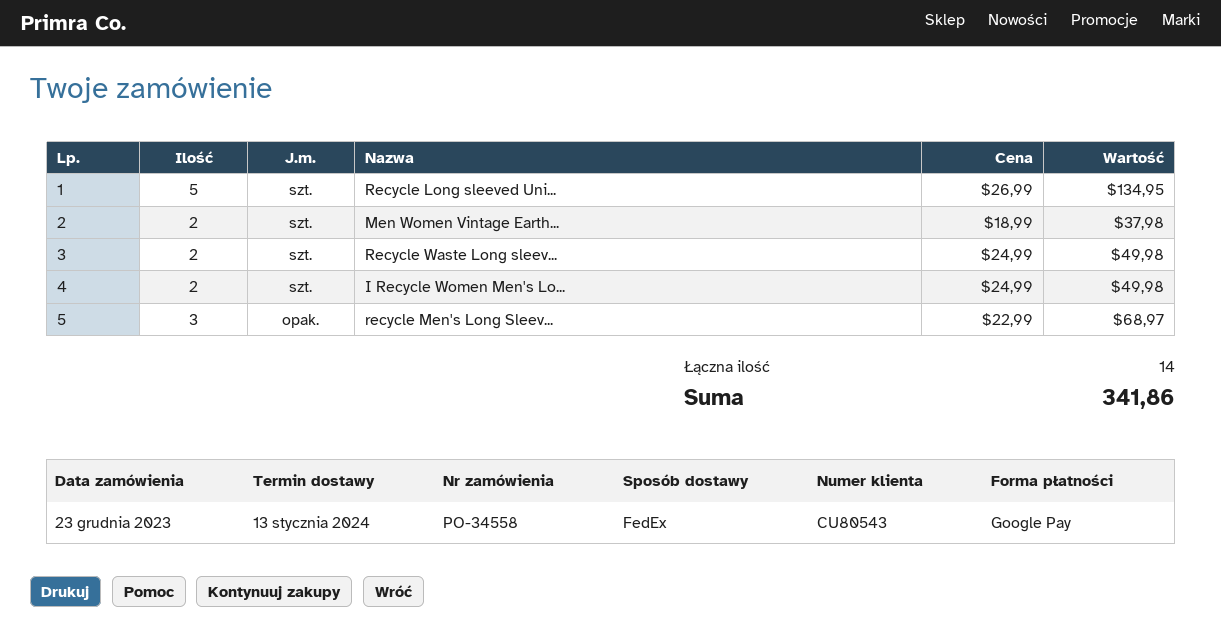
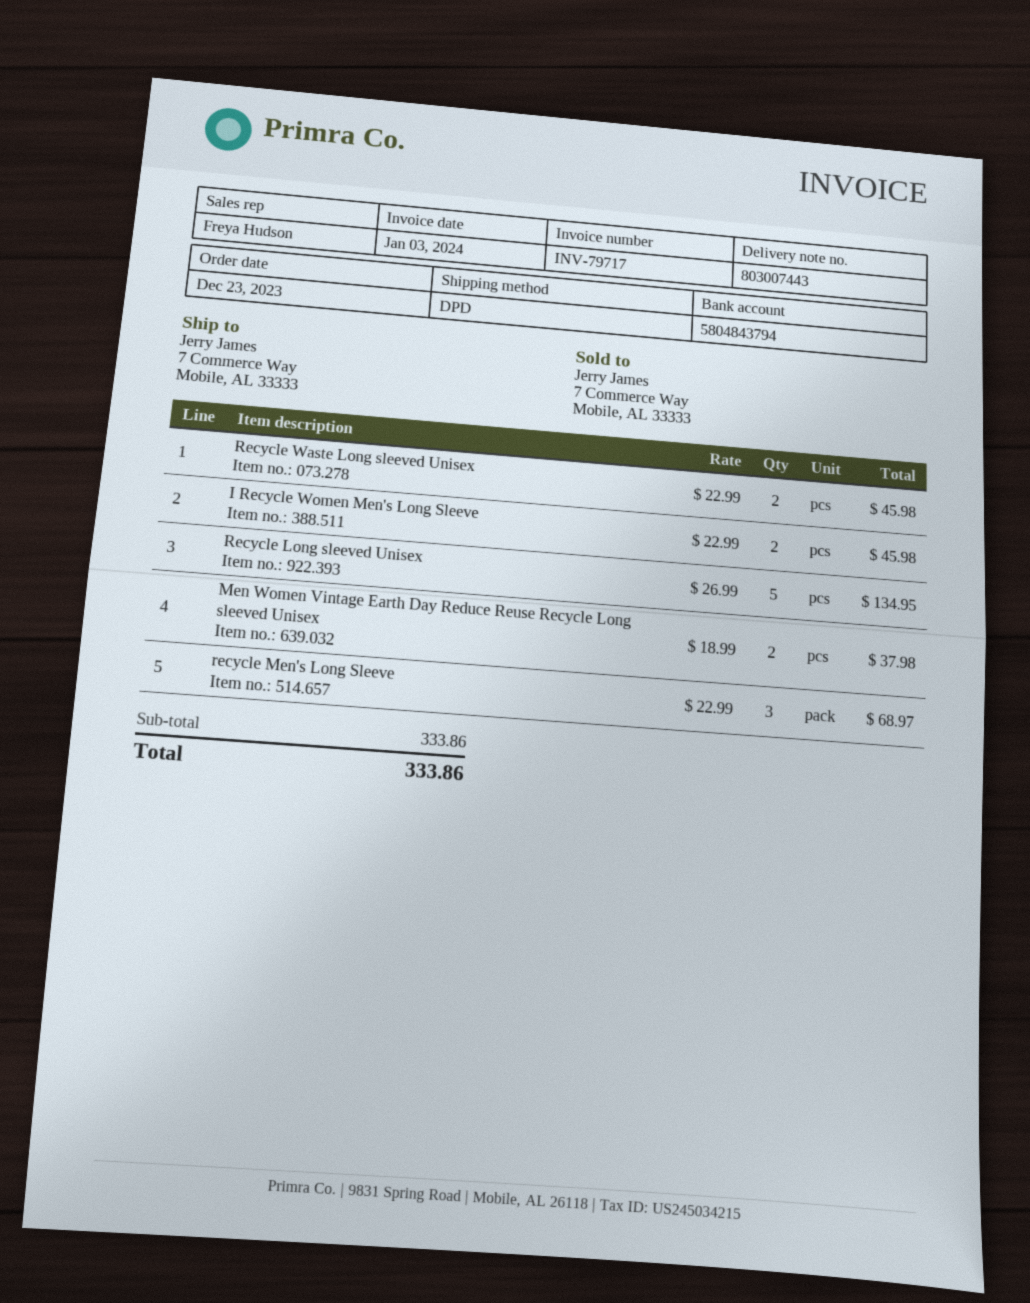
shipping method: FedEx -> DPD
Recycle Waste Long sleev...: 2 x 24.99 = 49.98 -> 2 x 22.99 = 45.98
I Recycle Women Men's Lo...: 2 x 24.99 = 49.98 -> 2 x 22.99 = 45.98
total: 341.86 -> 333.86

